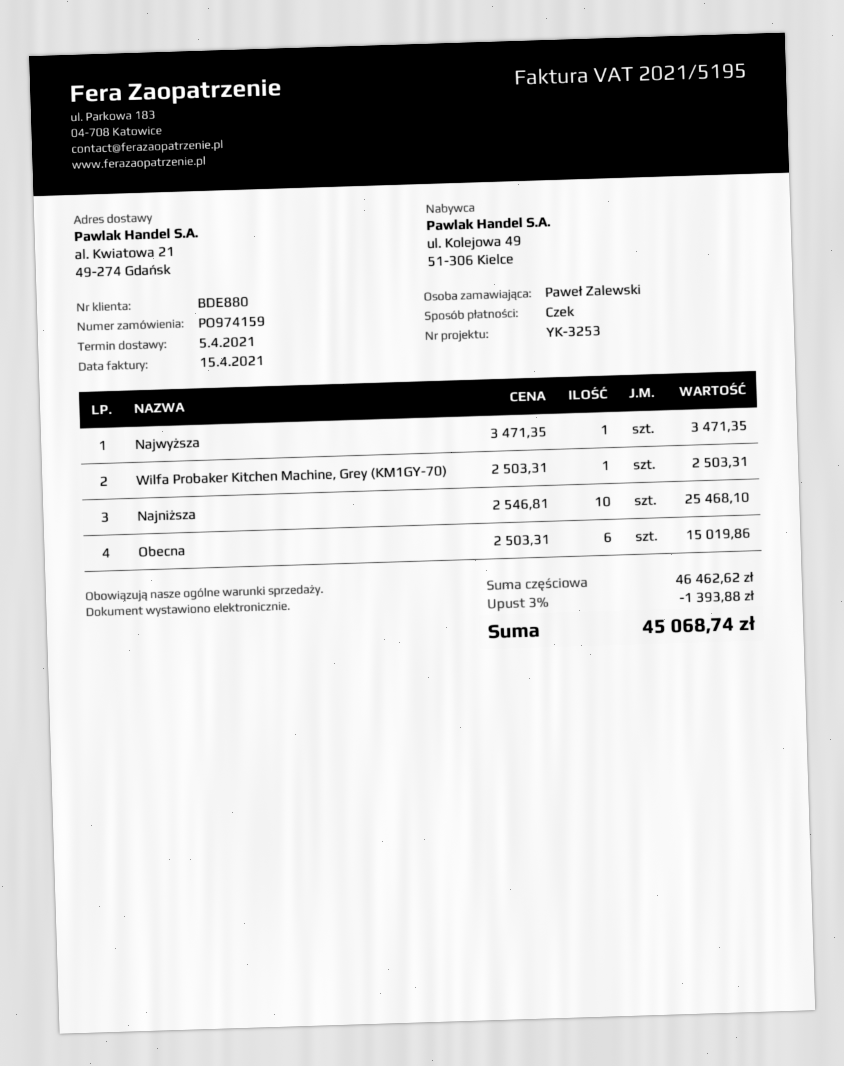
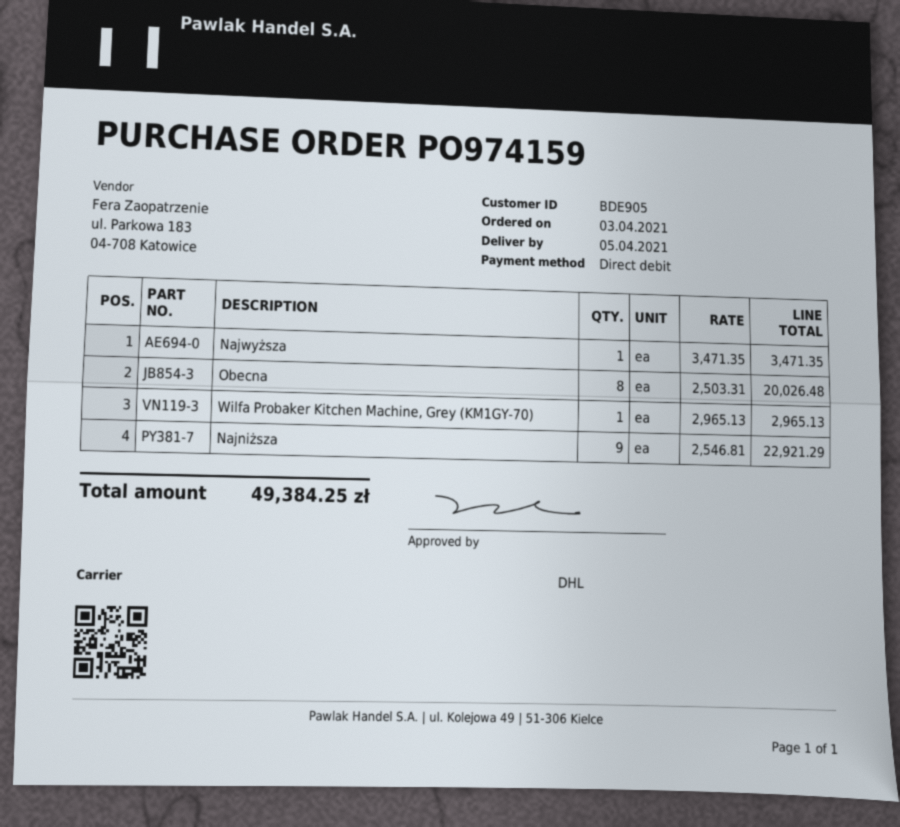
customer number: BDE880 -> BDE905
payment method: cheque -> direct debit
Wilfa Probaker Kitchen Machine, Grey (KM1GY-70): 1 x 2503.31 = 2503.31 -> 1 x 2965.13 = 2965.13
Najniższa: 10 x 2546.81 = 25468.10 -> 9 x 2546.81 = 22921.29
Obecna: 6 x 2503.31 = 15019.86 -> 8 x 2503.31 = 20026.48
discount: 3% = 1393.88 -> none
total: 45068.74 -> 49384.25

